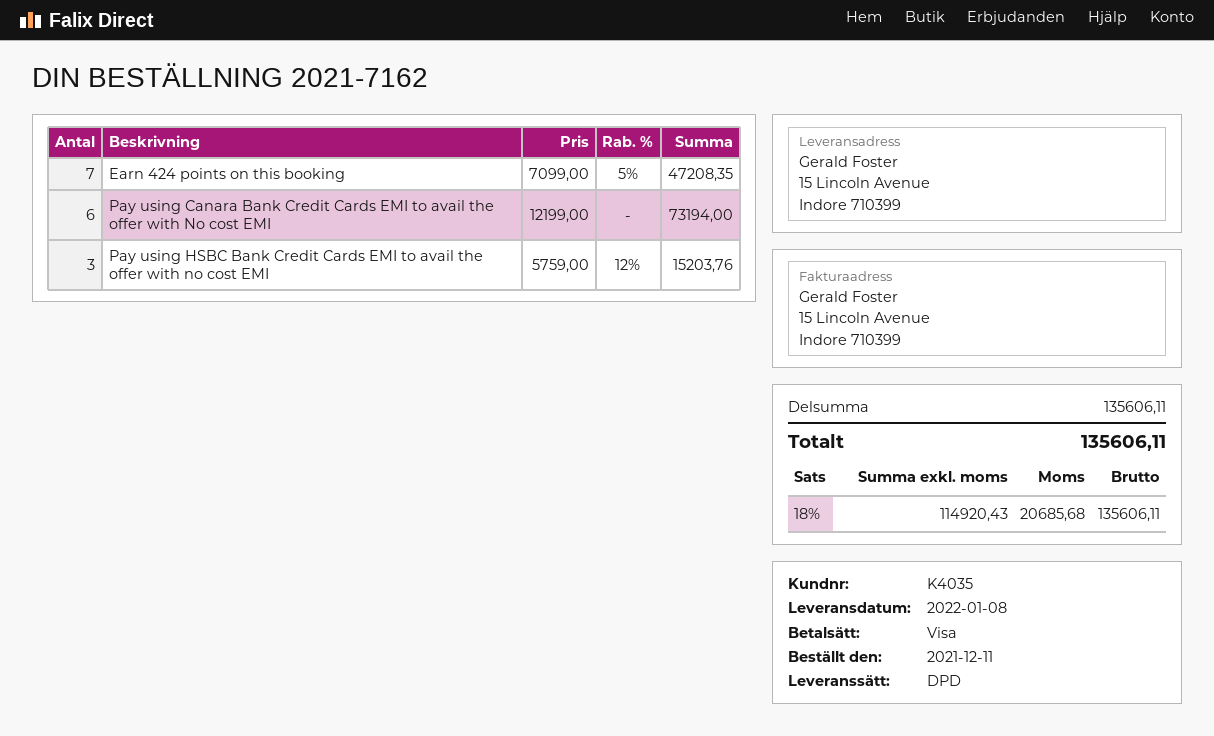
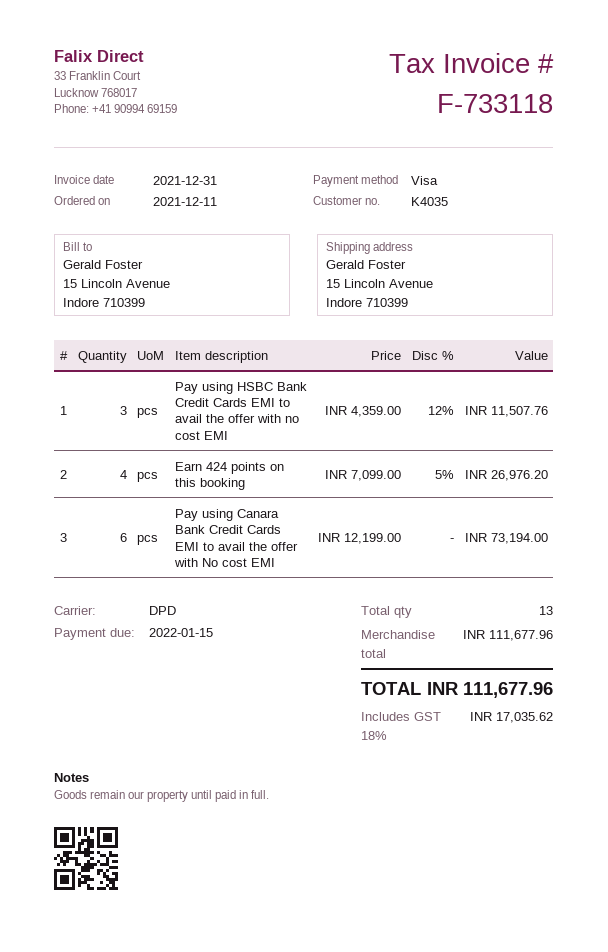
Earn 424 points on this booking: 7 x 7099.00 - 5% = 47208.35 -> 4 x 7099.00 - 5% = 26976.20
Pay using HSBC Bank Credit Cards EMI to avail the offer with no cost EMI: 3 x 5759.00 - 12% = 15203.76 -> 3 x 4359.00 - 12% = 11507.76
subtotal: 135606.11 -> 111677.96
tax: 18% = 20685.68 -> 18% = 17035.62
total: 135606.11 -> 111677.96

